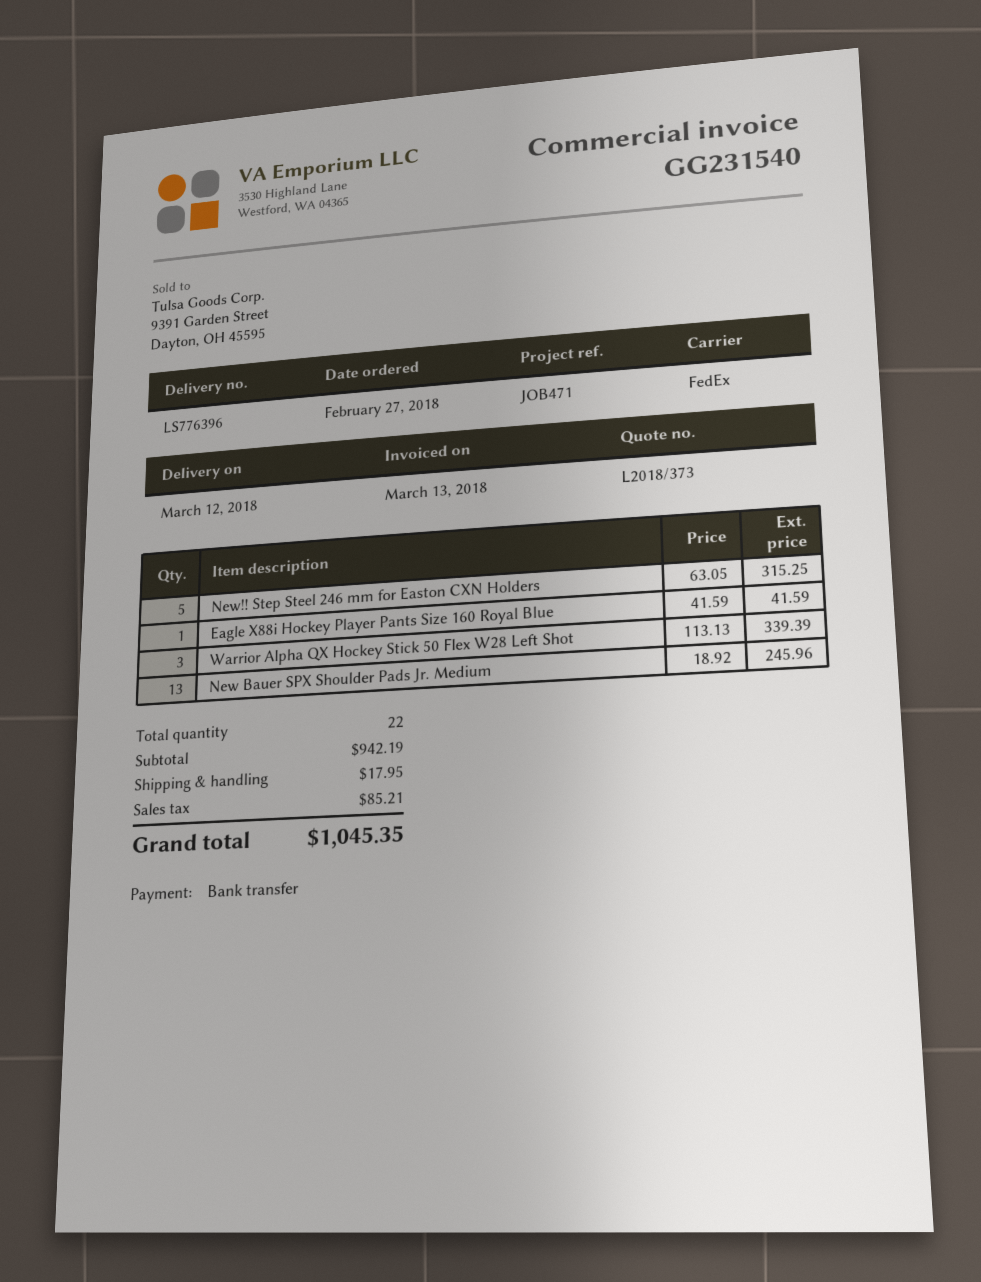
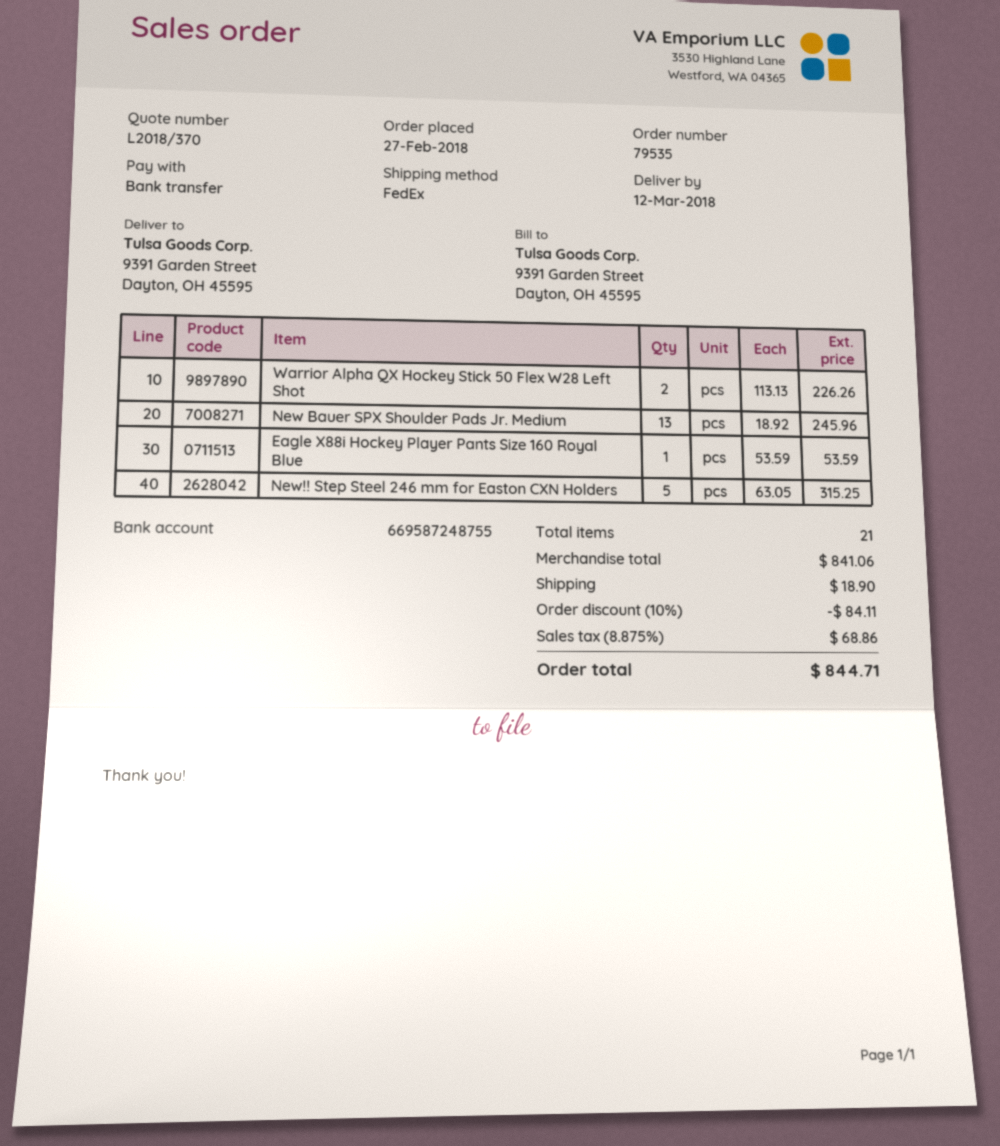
quote number: L2018/373 -> L2018/370
Eagle X88i Hockey Player Pants Size 160 Royal Blue: 1 x 41.59 = 41.59 -> 1 x 53.59 = 53.59
Warrior Alpha QX Hockey Stick 50 Flex W28 Left Shot: 3 x 113.13 = 339.39 -> 2 x 113.13 = 226.26
total quantity: 22 -> 21
subtotal: 942.19 -> 841.06
discount: none -> 10% = 84.11
shipping: 17.95 -> 18.90
tax: 85.21 -> 68.86
total: 1045.35 -> 844.71

